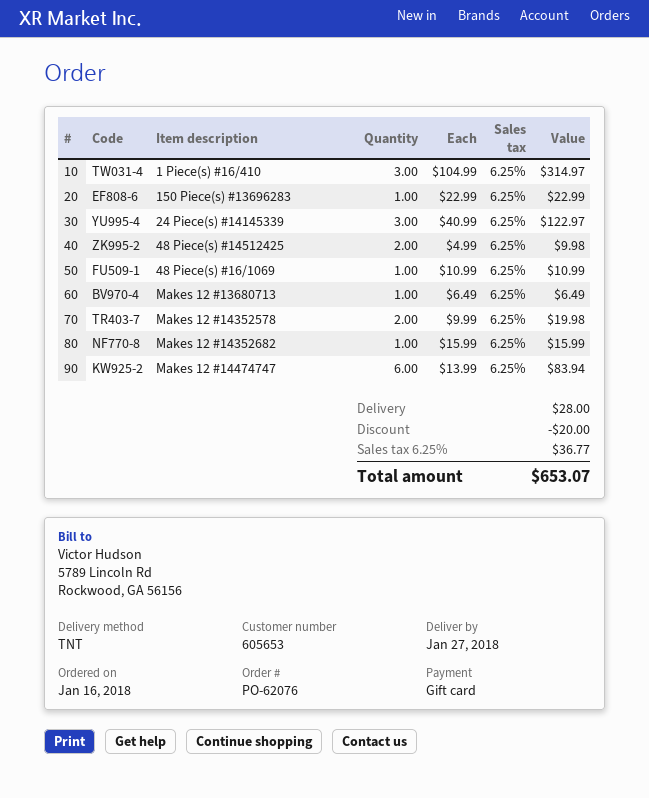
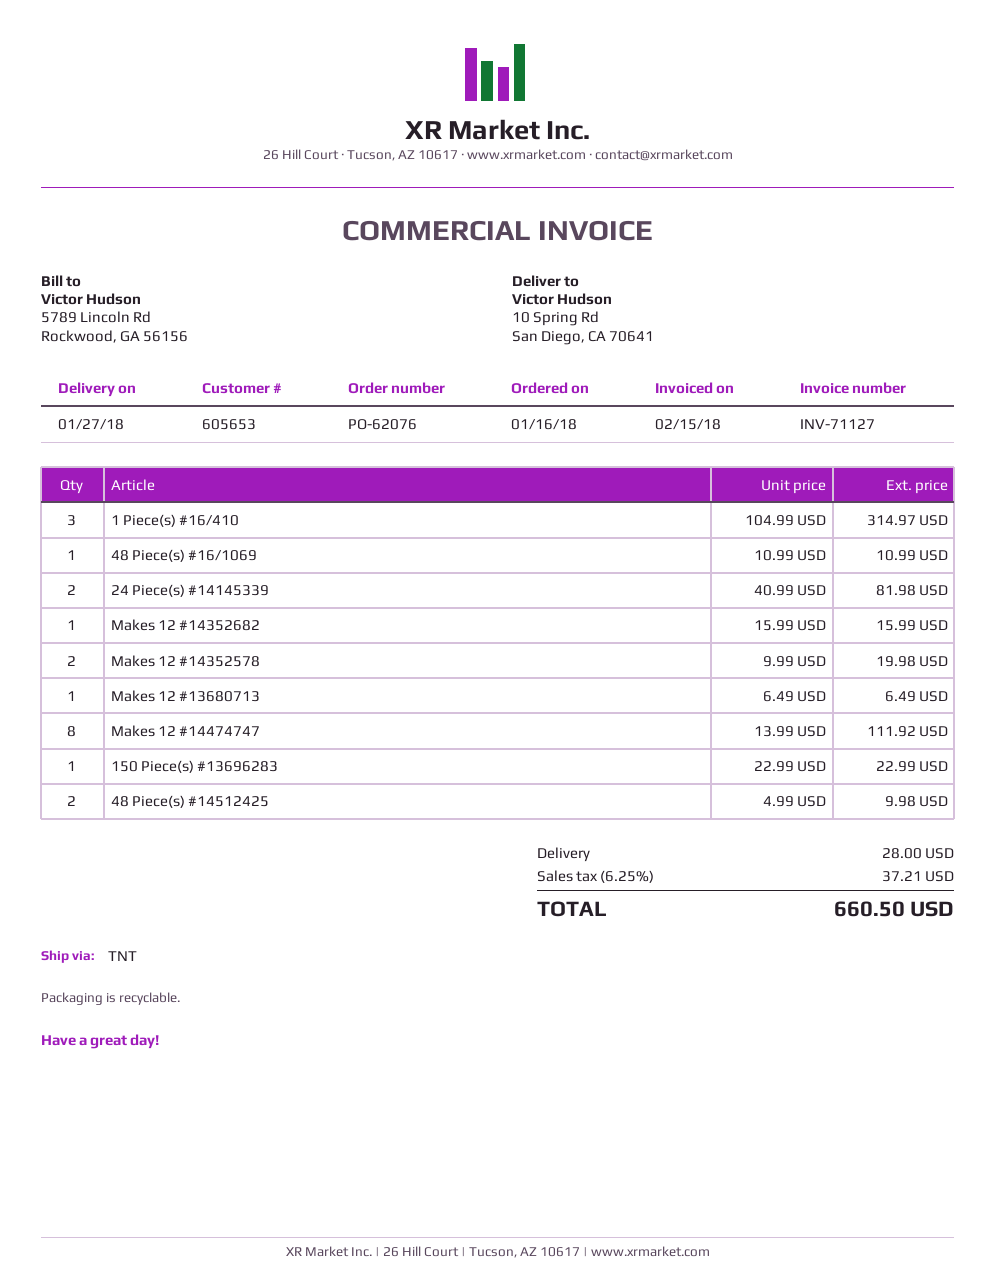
24 Piece(s) #14145339: 3 x 40.99 = 122.97 -> 2 x 40.99 = 81.98
Makes 12 #14474747: 6 x 13.99 = 83.94 -> 8 x 13.99 = 111.92
discount: 20.00 -> none
tax: 6.25% = 36.77 -> 6.25% = 37.21
total: 653.07 -> 660.50

